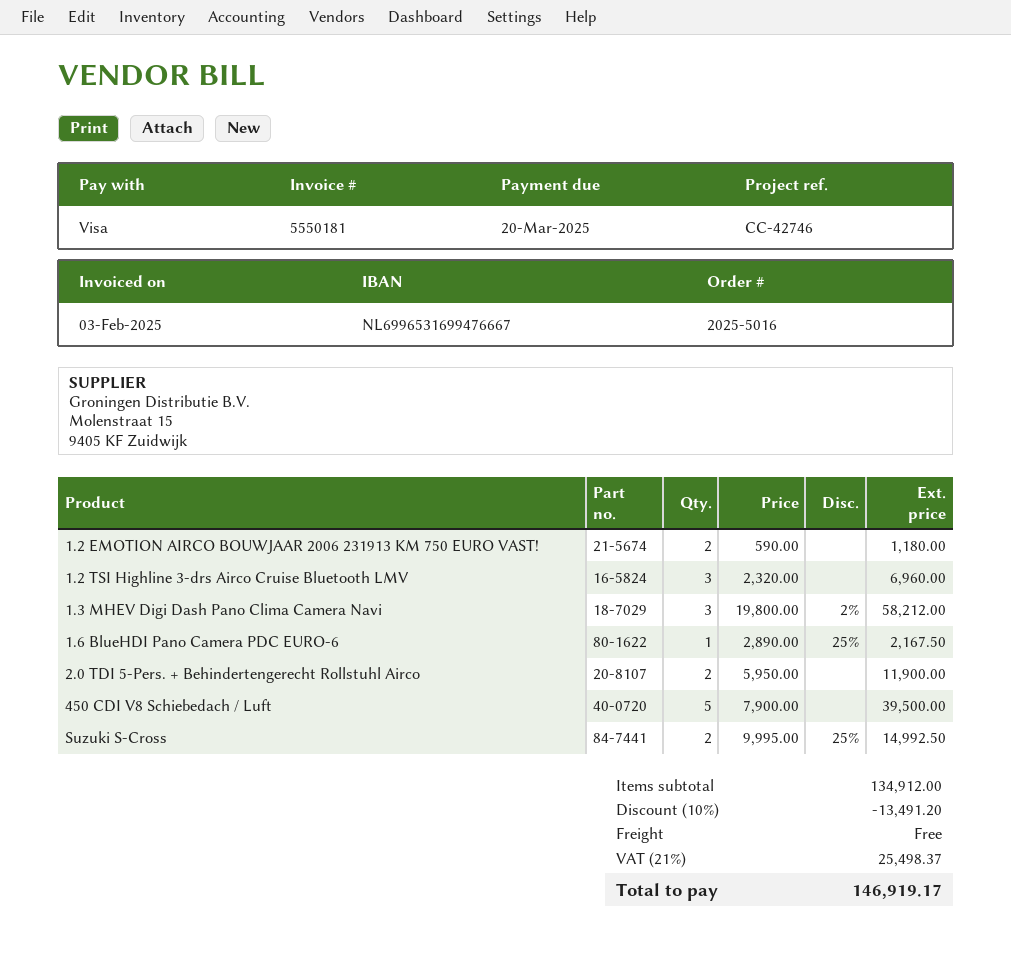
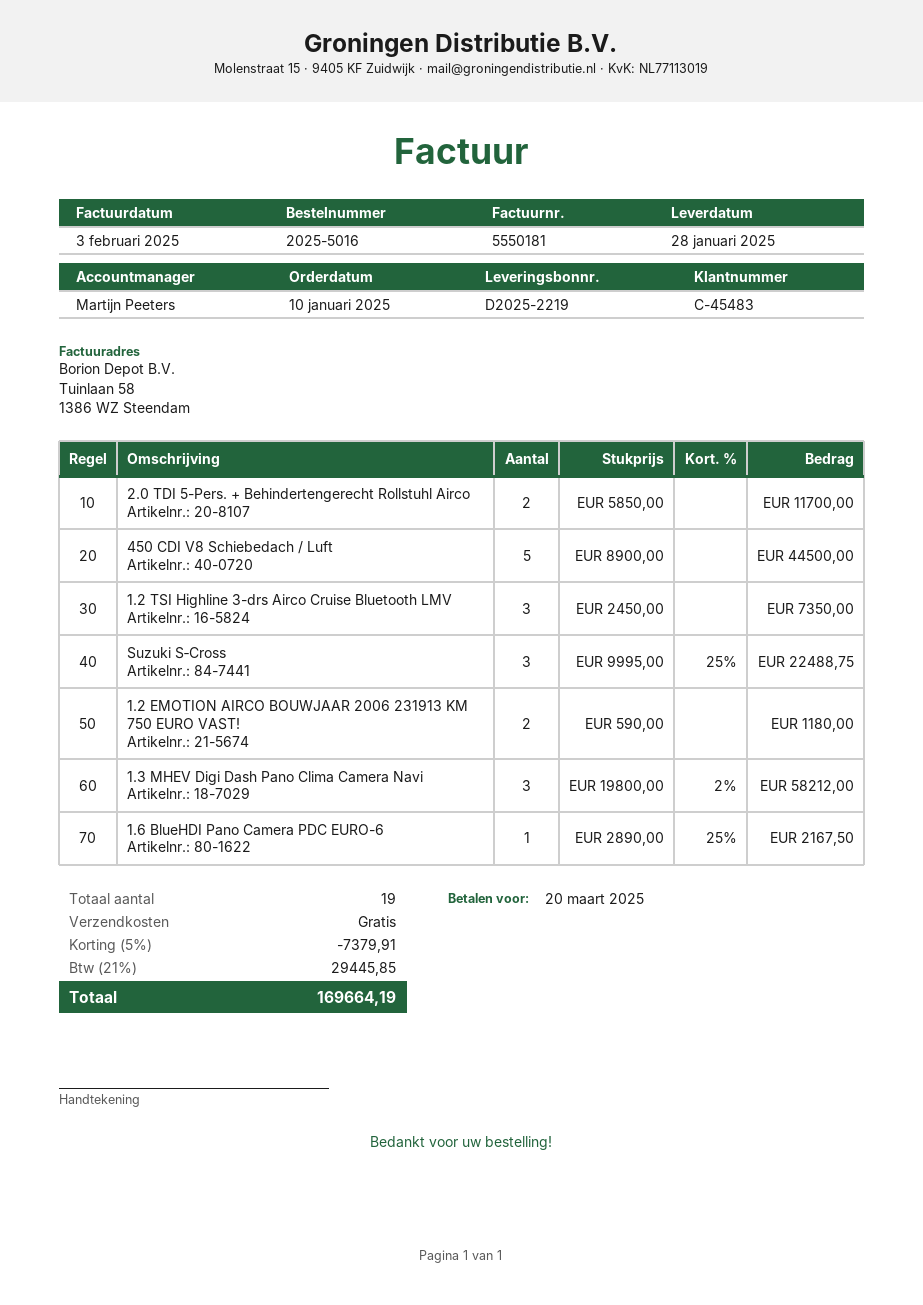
1.2 TSI Highline 3-drs Airco Cruise Bluetooth LMV: 3 x 2320.00 = 6960.00 -> 3 x 2450.00 = 7350.00
2.0 TDI 5-Pers. + Behindertengerecht Rollstuhl Airco: 2 x 5950.00 = 11900.00 -> 2 x 5850.00 = 11700.00
450 CDI V8 Schiebedach / Luft: 5 x 7900.00 = 39500.00 -> 5 x 8900.00 = 44500.00
Suzuki S‑Cross: 2 x 9995.00 - 25% = 14992.50 -> 3 x 9995.00 - 25% = 22488.75
discount: 10% = 13491.20 -> 5% = 7379.91
tax: 21% = 25498.37 -> 21% = 29445.85
total: 146919.17 -> 169664.19

